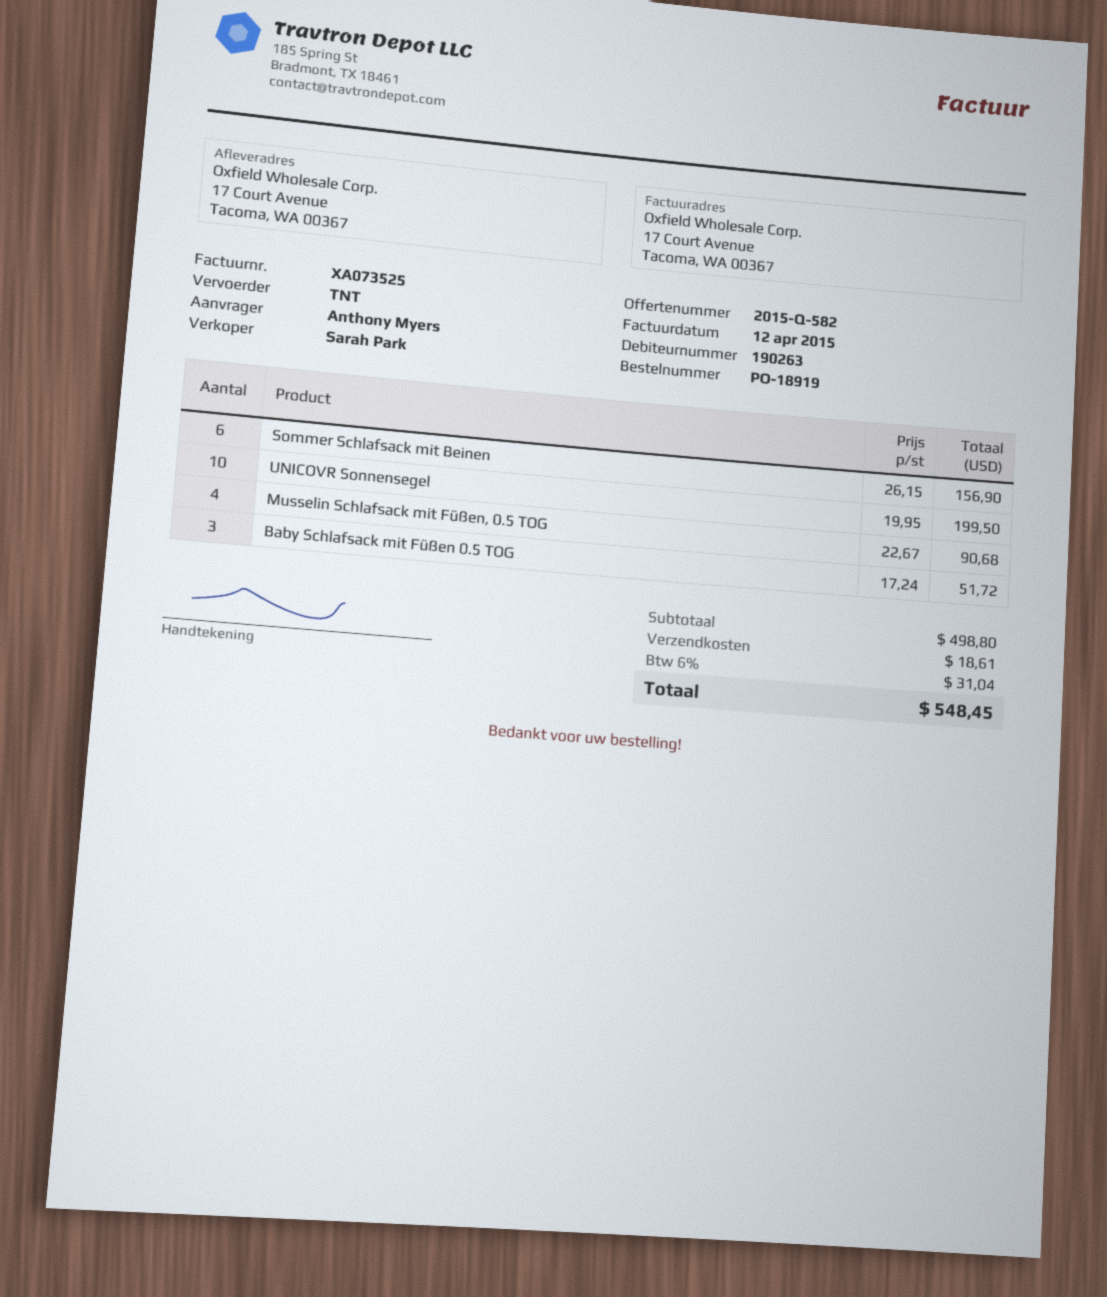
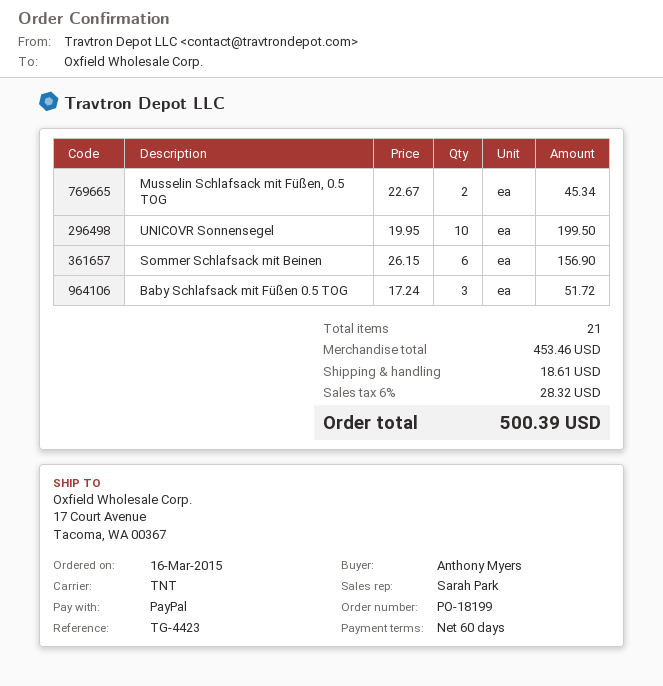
order number: PO-18919 -> PO-18199
Musselin Schlafsack mit Füßen, 0.5 TOG: 4 x 22.67 = 90.68 -> 2 x 22.67 = 45.34
subtotal: 498.80 -> 453.46
tax: 6% = 31.04 -> 6% = 28.32
total: 548.45 -> 500.39

